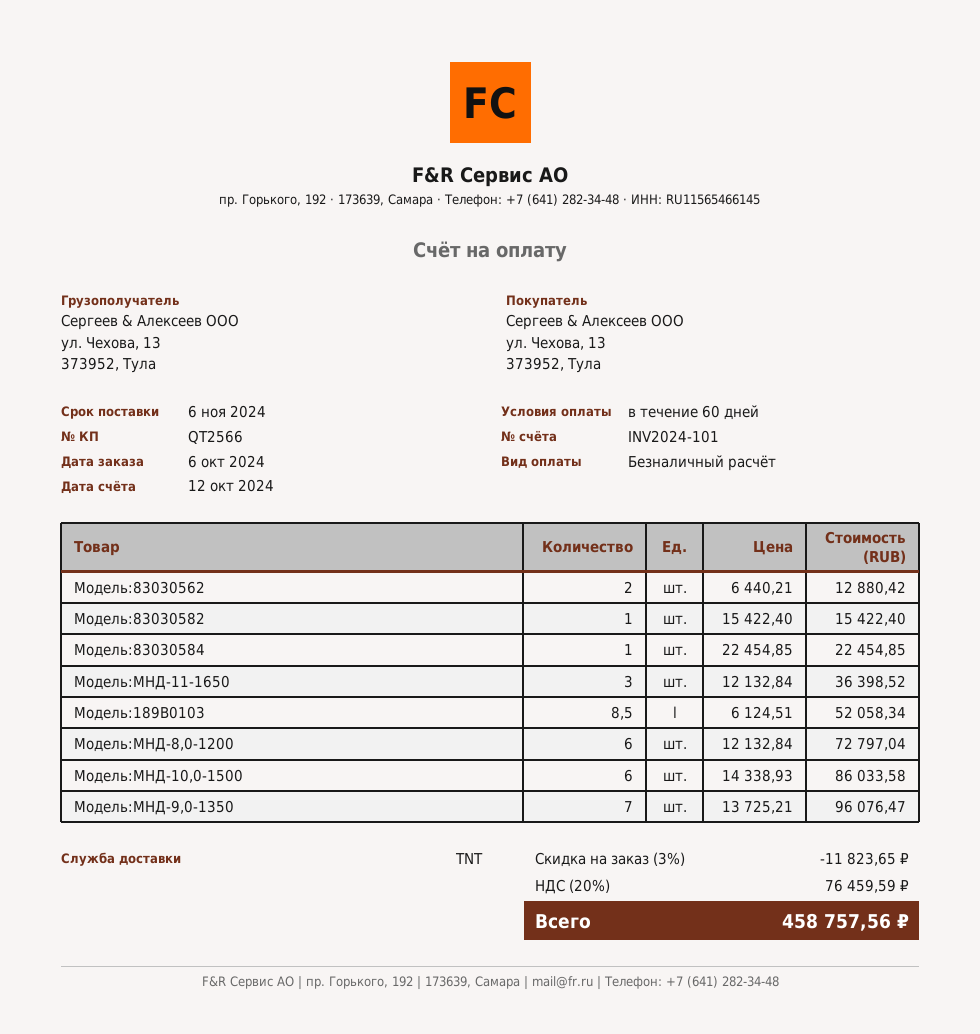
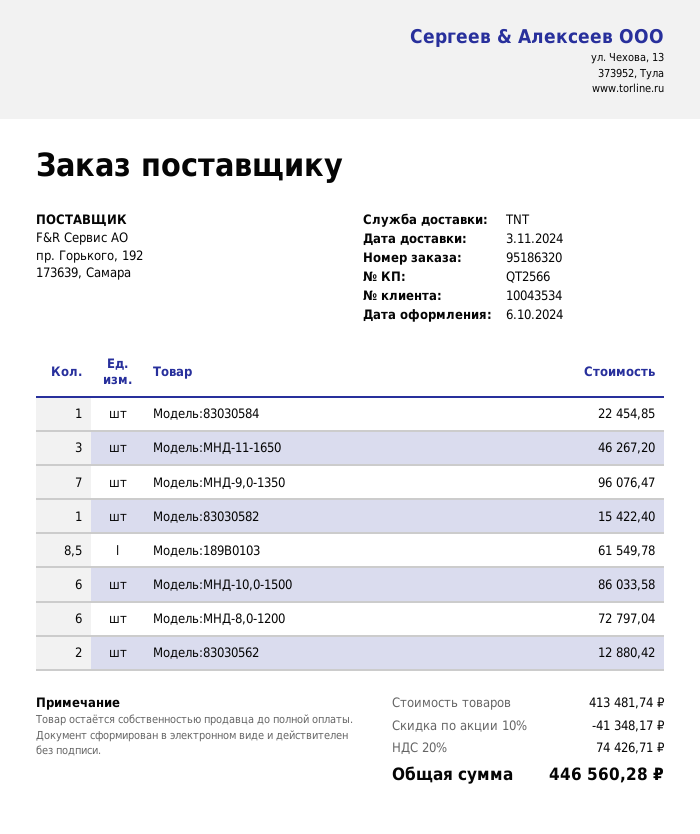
delivery date: 2024-11-06 -> 2024-11-03
Модель:МНД-11-1650: 3 for 36398.52 -> 3 for 46267.20
Модель:189B0103: 8.5 for 52058.34 -> 8.5 for 61549.78
discount: 3% = 11823.65 -> 10% = 41348.17
tax: 20% = 76459.59 -> 20% = 74426.71
total: 458757.56 -> 446560.28

